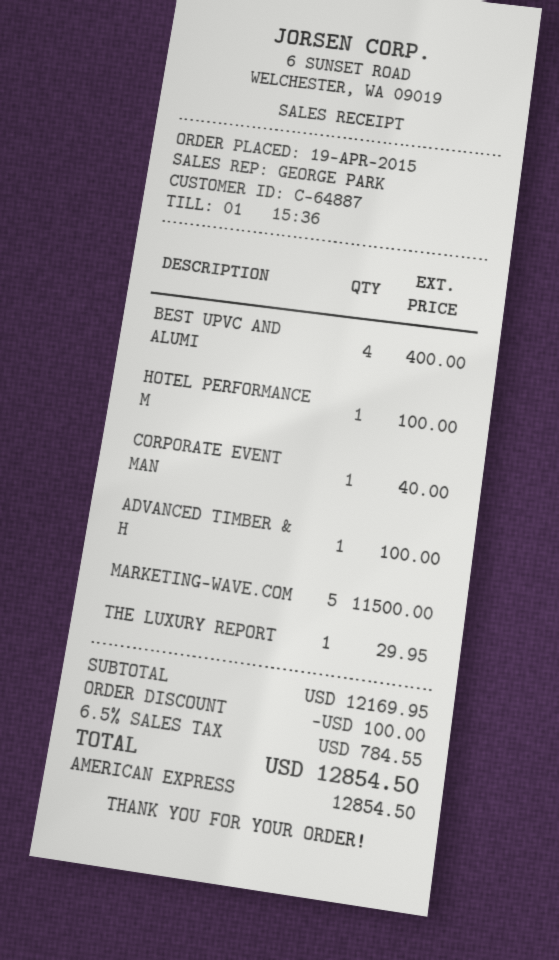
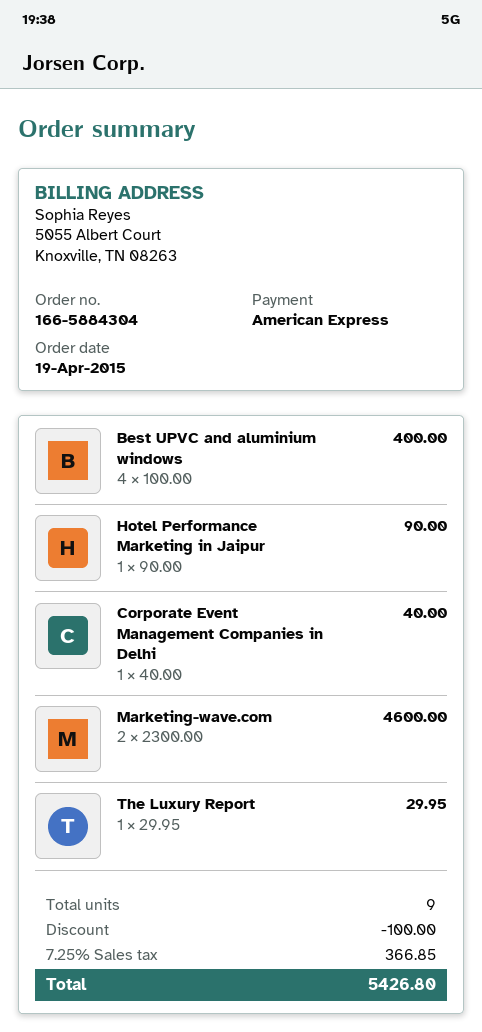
HOTEL PERFORMANCE M: 1 for 100.00 -> 1 for 90.00
ADVANCED TIMBER & H: 1 for 100.00 -> none
MARKETING-WAVE.COM: 5 for 11500.00 -> 2 for 4600.00
tax: 6.5% = 784.55 -> 7.25% = 366.85
total: 12854.50 -> 5426.80

